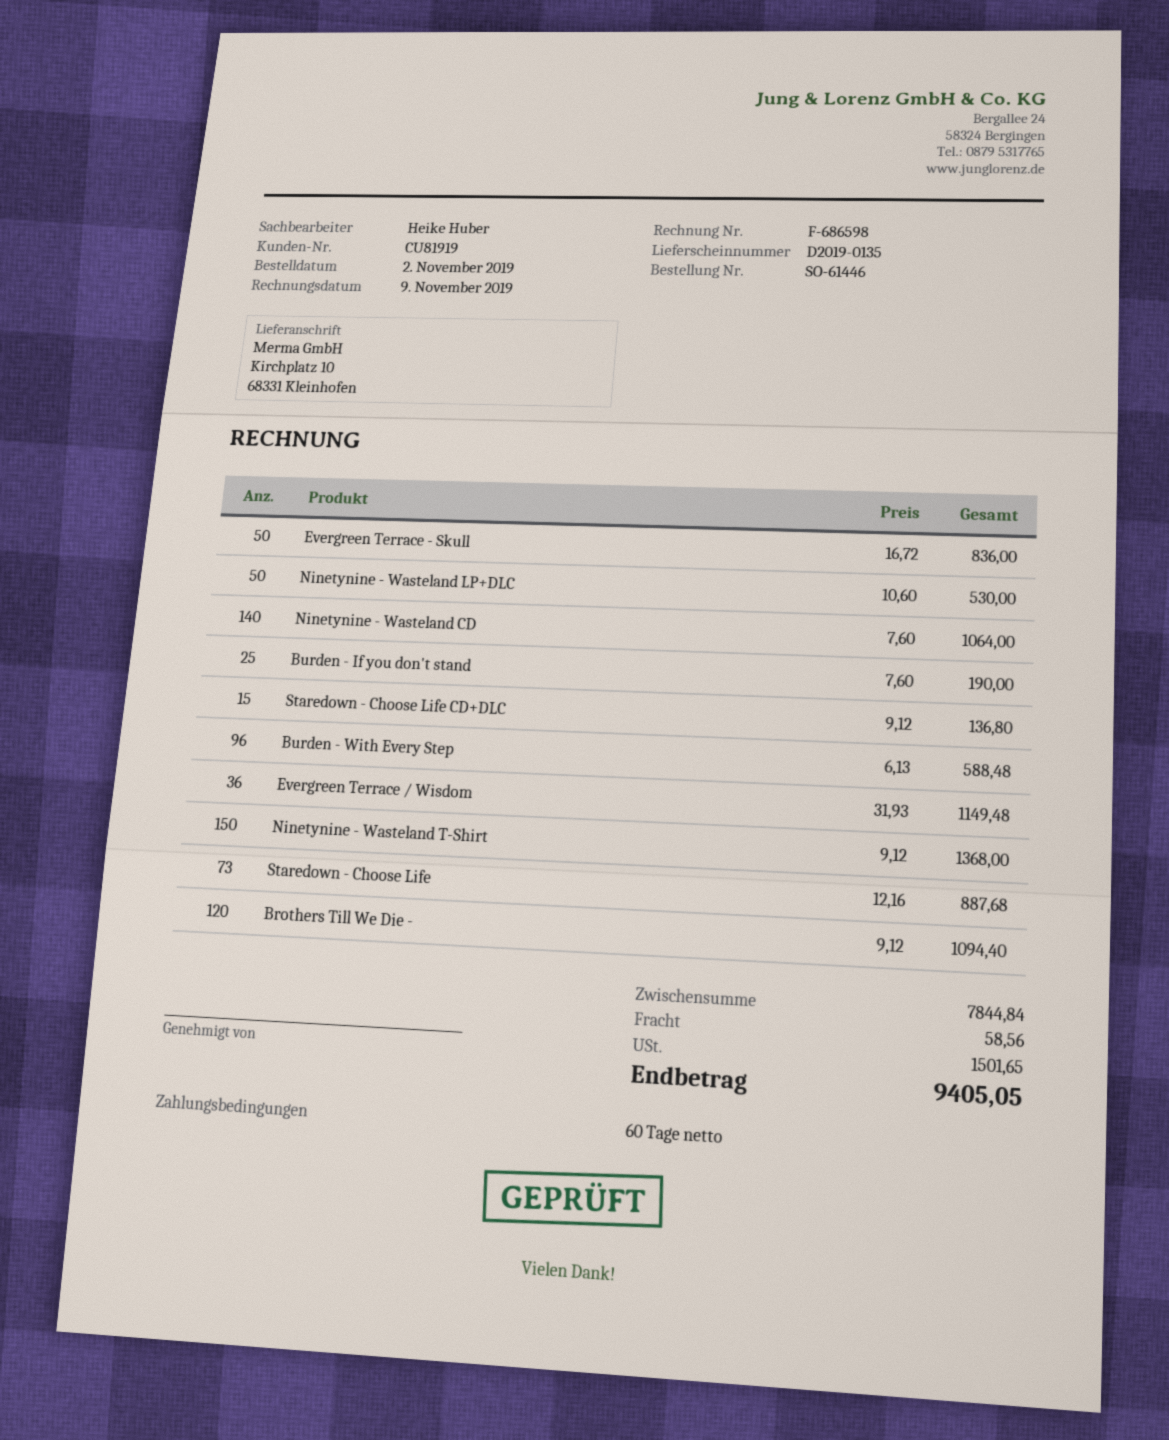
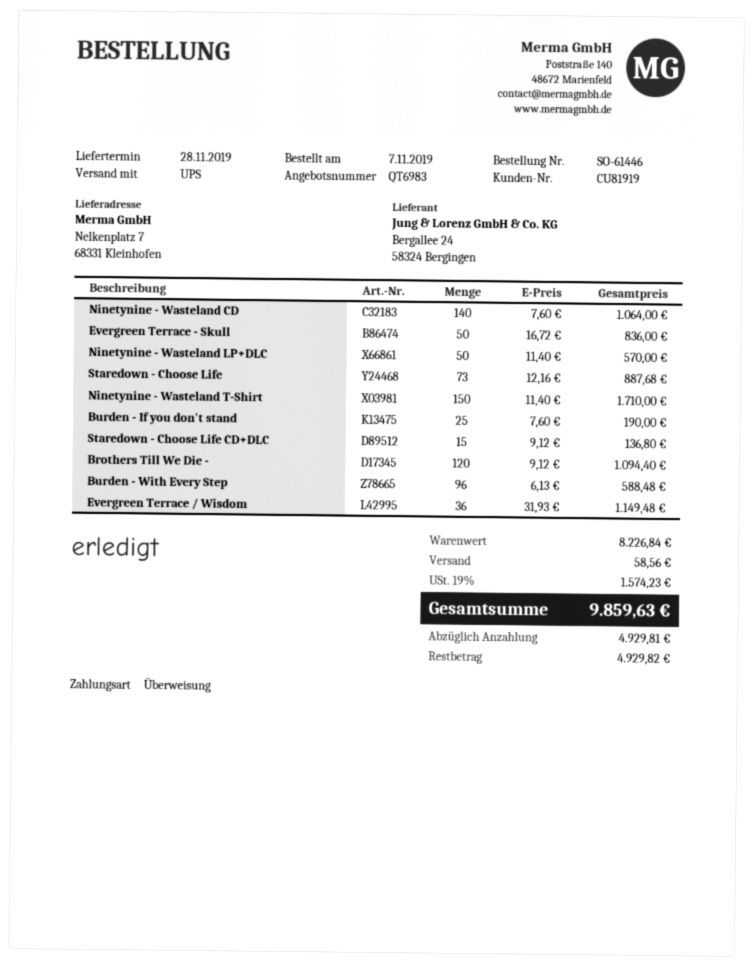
order date: 2019-11-02 -> 2019-11-07
ship to: Kirchplatz 10, 68331 Kleinhofen -> Nelkenplatz 7, 68331 Kleinhofen
Ninetynine - Wasteland LP+DLC: 50 x 10.60 = 530.00 -> 50 x 11.40 = 570.00
Ninetynine - Wasteland T-Shirt: 150 x 9.12 = 1368.00 -> 150 x 11.40 = 1710.00
subtotal: 7844.84 -> 8226.84
tax: 1501.65 -> 1574.23
total: 9405.05 -> 9859.63

